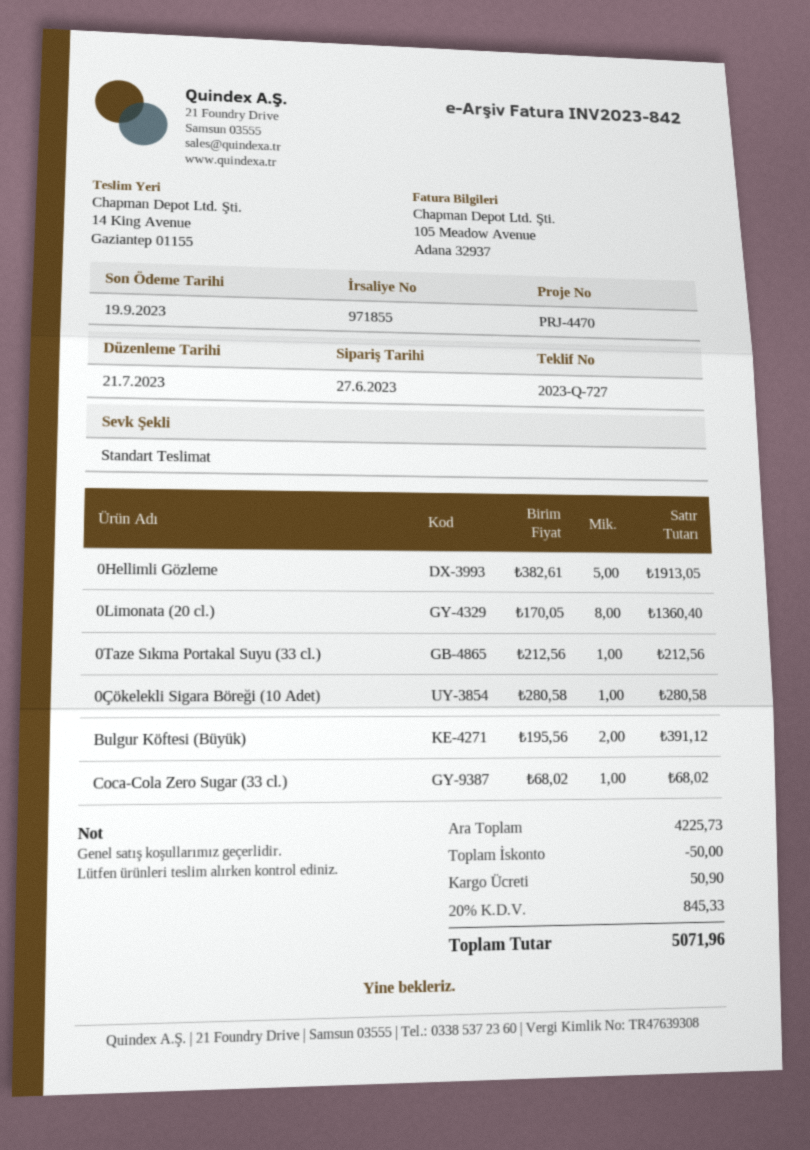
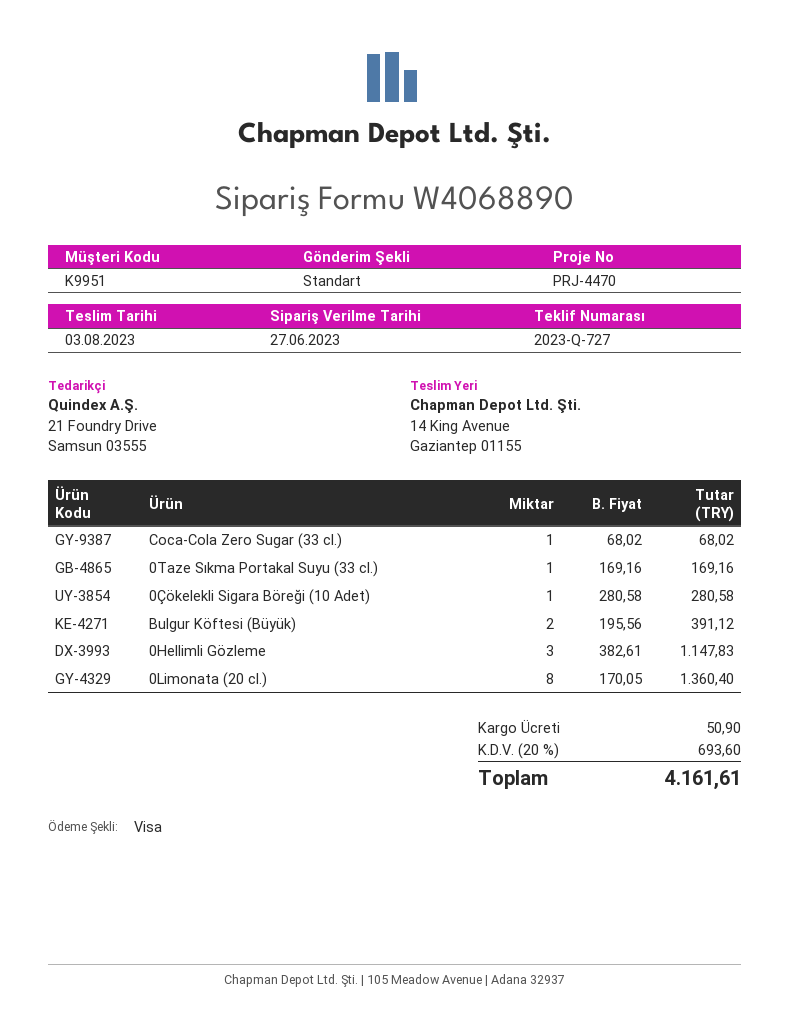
0Hellimli Gözleme: 5 x 382.61 = 1913.05 -> 3 x 382.61 = 1147.83
0Taze Sıkma Portakal Suyu (33 cl.): 1 x 212.56 = 212.56 -> 1 x 169.16 = 169.16
discount: 50.00 -> none
tax: 20% = 845.33 -> 20% = 693.60
total: 5071.96 -> 4161.61

